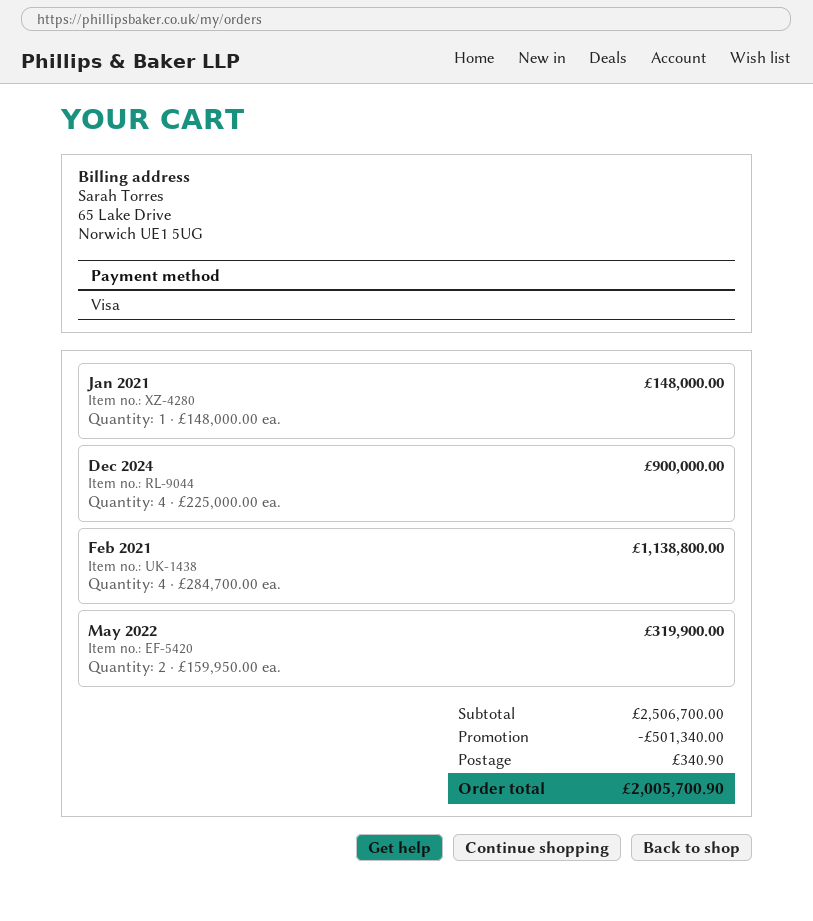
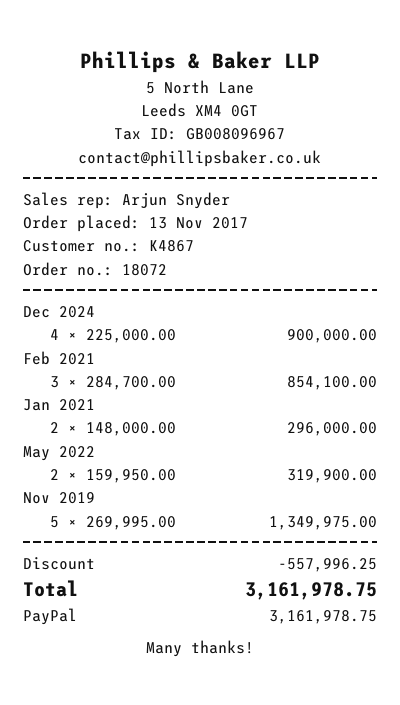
payment method: Visa -> PayPal
Jan 2021: 1 x 148000.00 = 148000.00 -> 2 x 148000.00 = 296000.00
Feb 2021: 4 x 284700.00 = 1138800.00 -> 3 x 284700.00 = 854100.00
Nov 2019: none -> 5 x 269995.00 = 1349975.00
discount: 501340.00 -> 557996.25
shipping: 340.90 -> none
total: 2005700.90 -> 3161978.75

